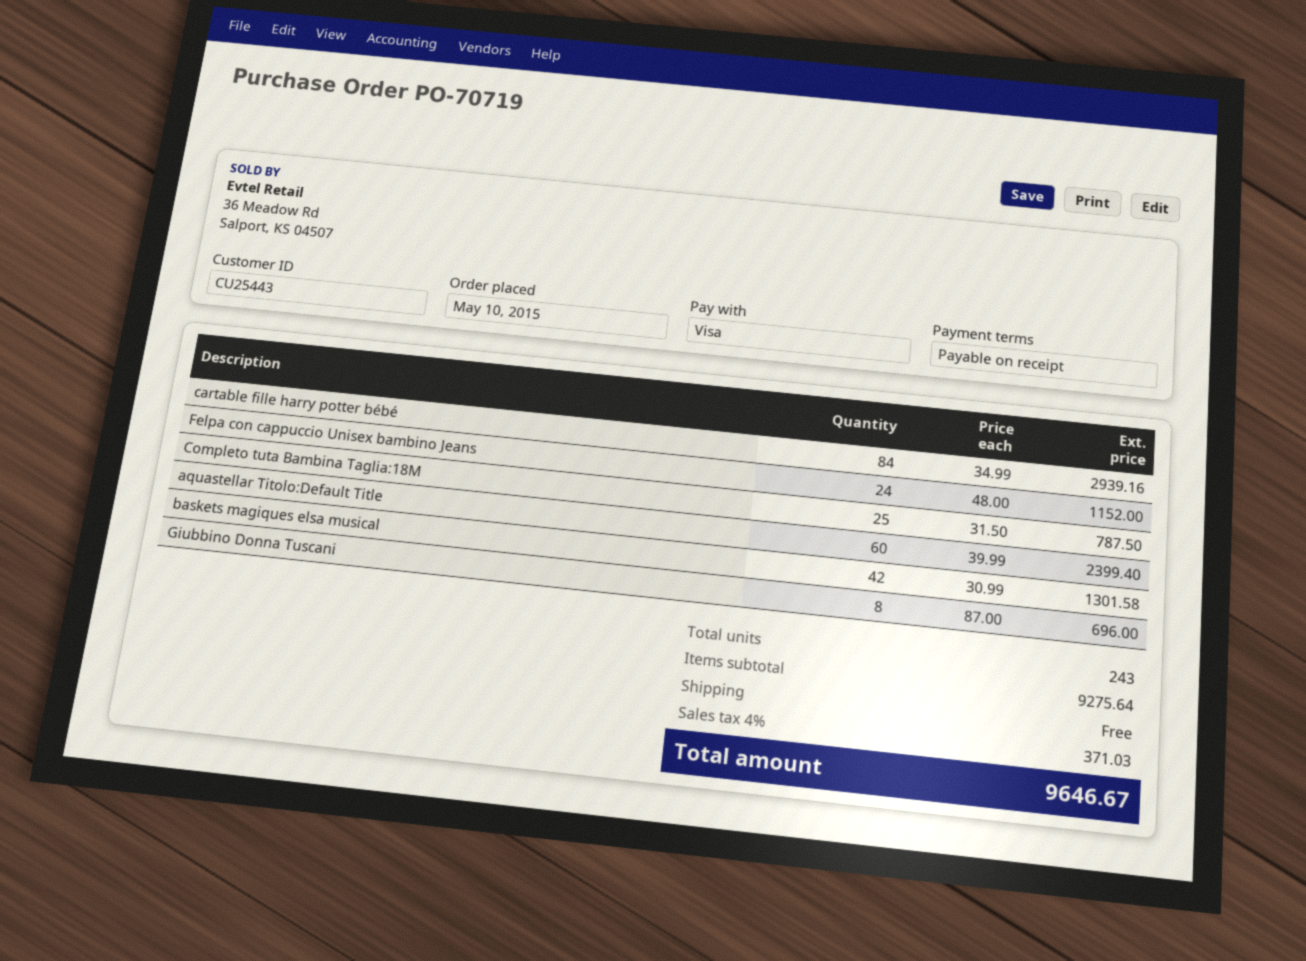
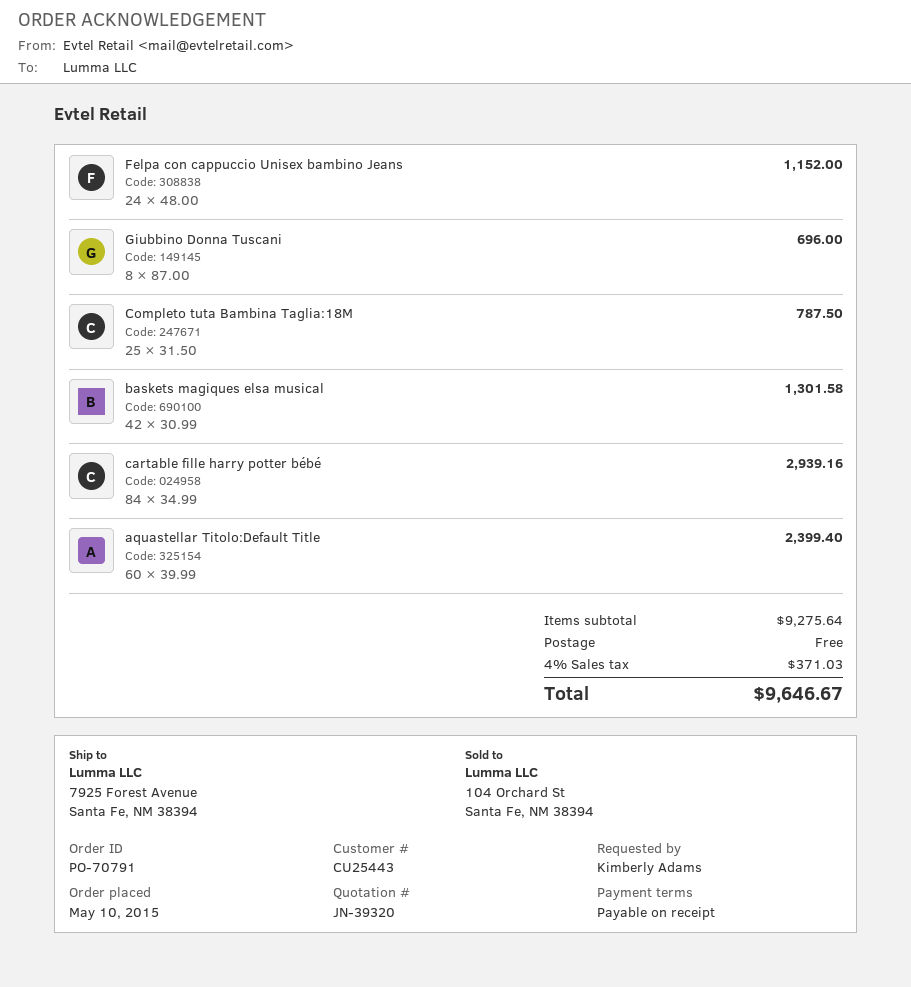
order number: PO-70719 -> PO-70791

